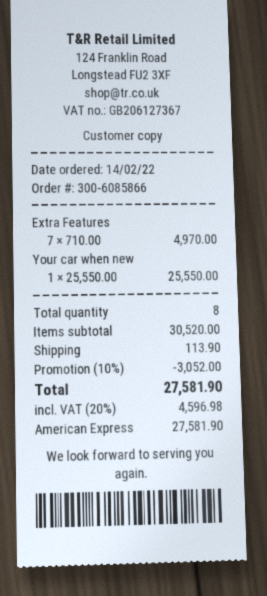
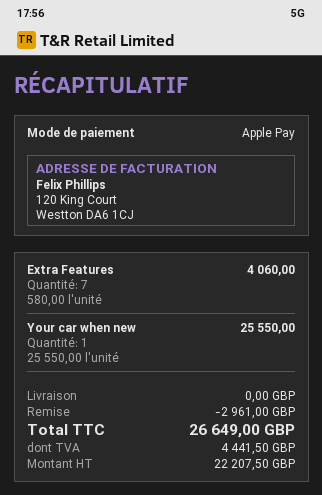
payment method: American Express -> Apple Pay
Extra Features: 7 x 710.00 = 4970.00 -> 7 x 580.00 = 4060.00
discount: 3052.00 -> 2961.00
shipping: 113.90 -> 0.00
tax: 4596.98 -> 4441.50
total: 27581.90 -> 26649.00

